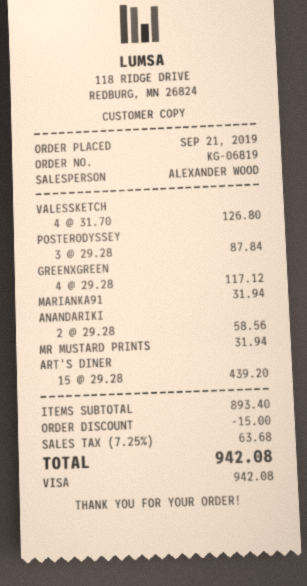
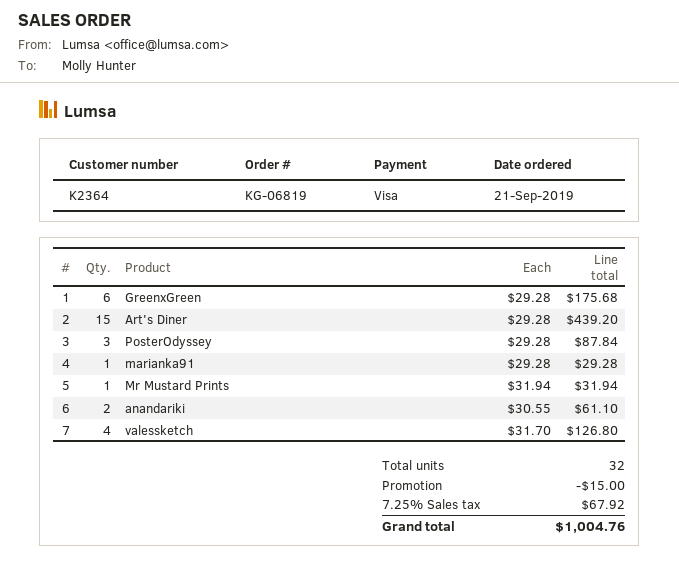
GREENXGREEN: 4 x 29.28 = 117.12 -> 6 x 29.28 = 175.68
MARIANKA91: 1 x 31.94 = 31.94 -> 1 x 29.28 = 29.28
ANANDARIKI: 2 x 29.28 = 58.56 -> 2 x 30.55 = 61.10
tax: 7.25% = 63.68 -> 7.25% = 67.92
total: 942.08 -> 1004.76

